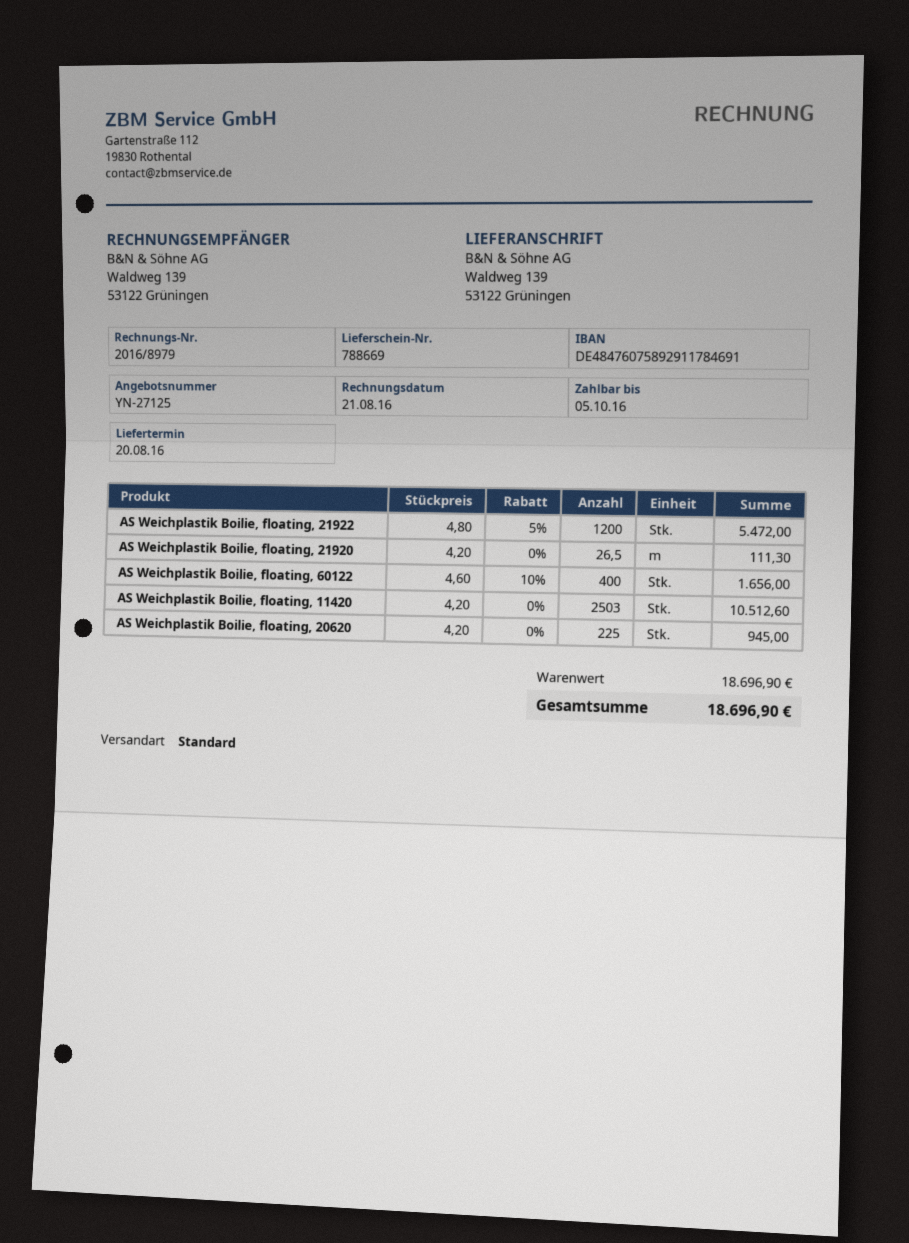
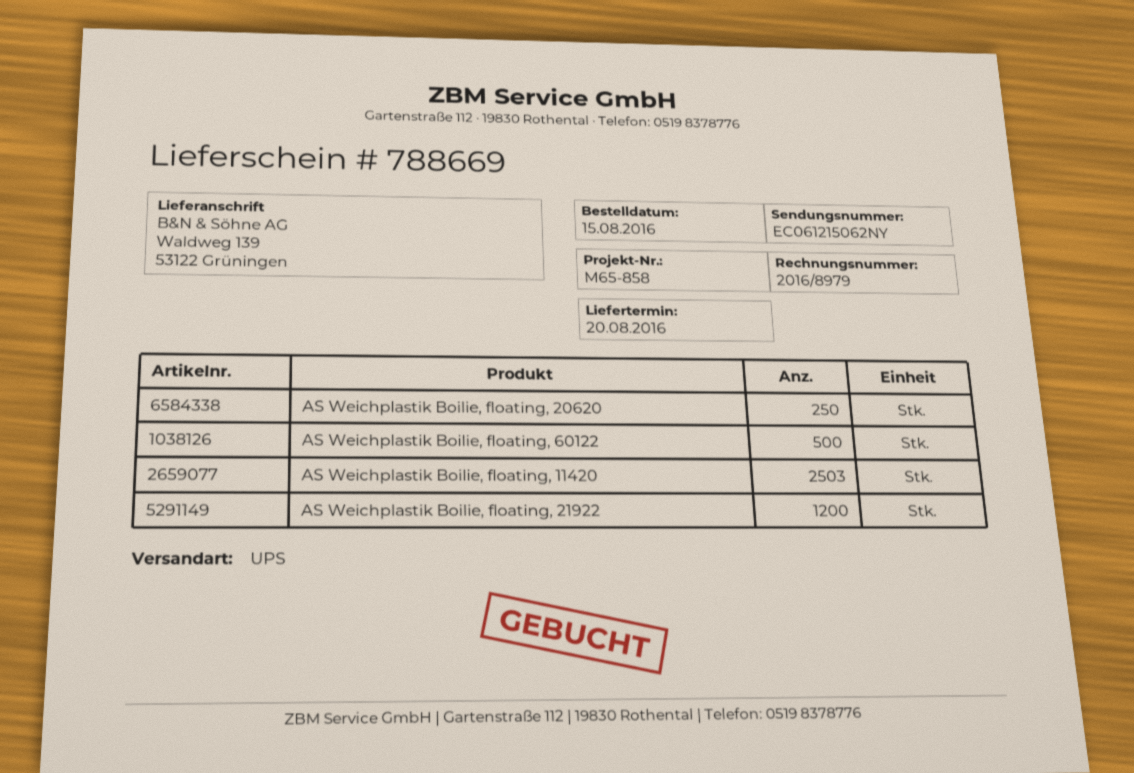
shipping method: standard -> UPS
AS Weichplastik Boilie, floating, 21920: 26.5 -> none
AS Weichplastik Boilie, floating, 60122: 400 -> 500
AS Weichplastik Boilie, floating, 20620: 225 -> 250

